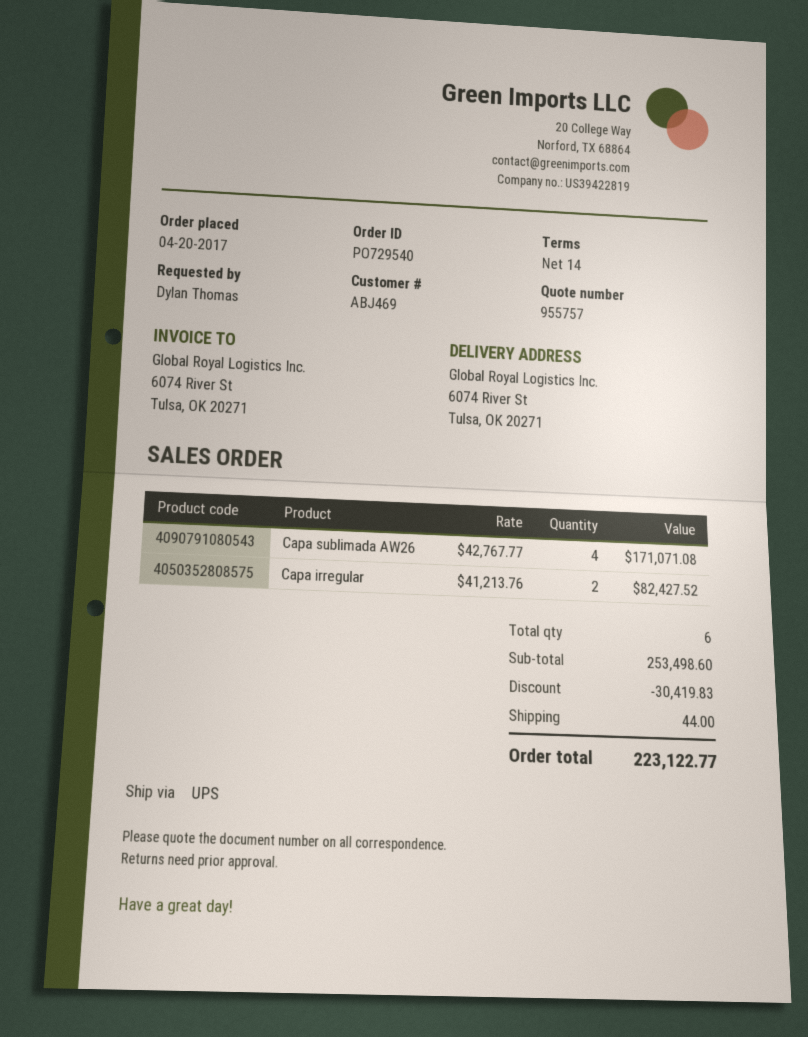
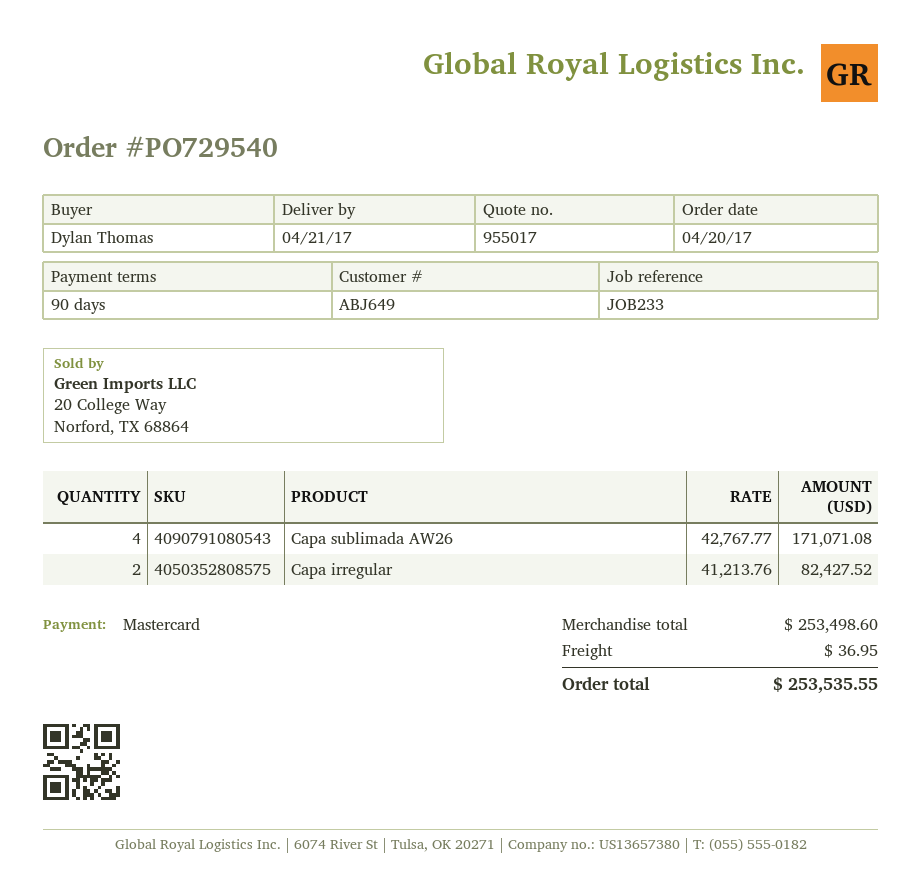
quote number: 955757 -> 955017
payment terms: 14 days -> 90 days
customer number: ABJ469 -> ABJ649
discount: 30419.83 -> none
shipping: 44.00 -> 36.95
total: 223122.77 -> 253535.55

